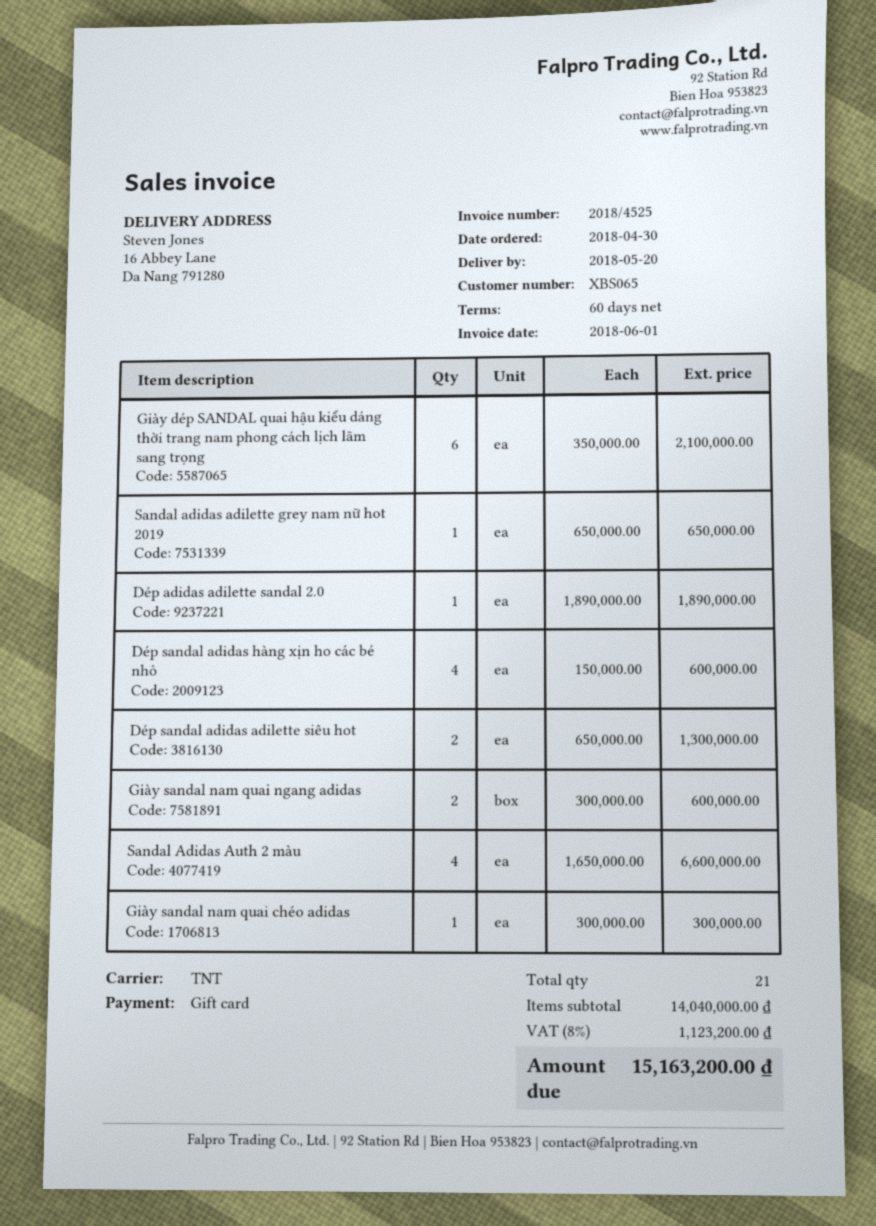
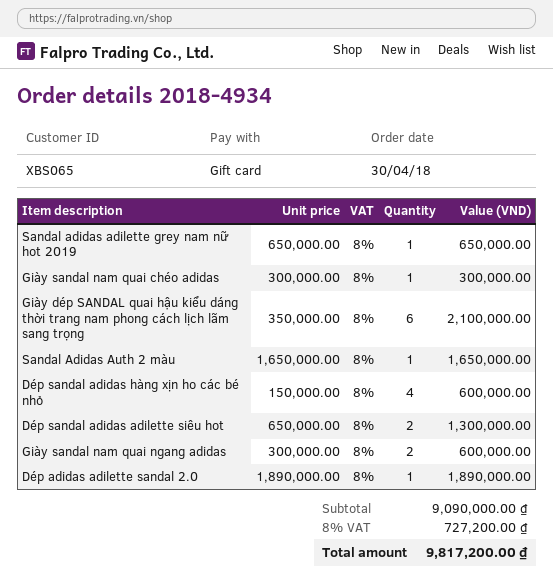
Sandal Adidas Auth 2 màu: 4 x 1650000.00 = 6600000.00 -> 1 x 1650000.00 = 1650000.00
subtotal: 14040000.00 -> 9090000.00
tax: 8% = 1123200.00 -> 8% = 727200.00
total: 15163200.00 -> 9817200.00

